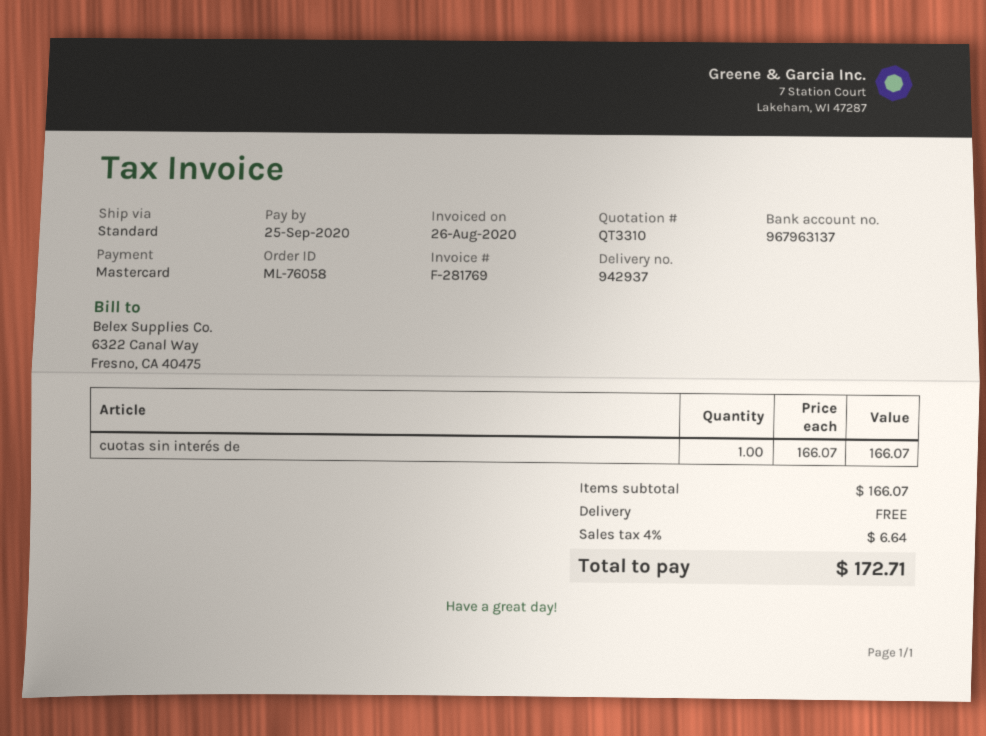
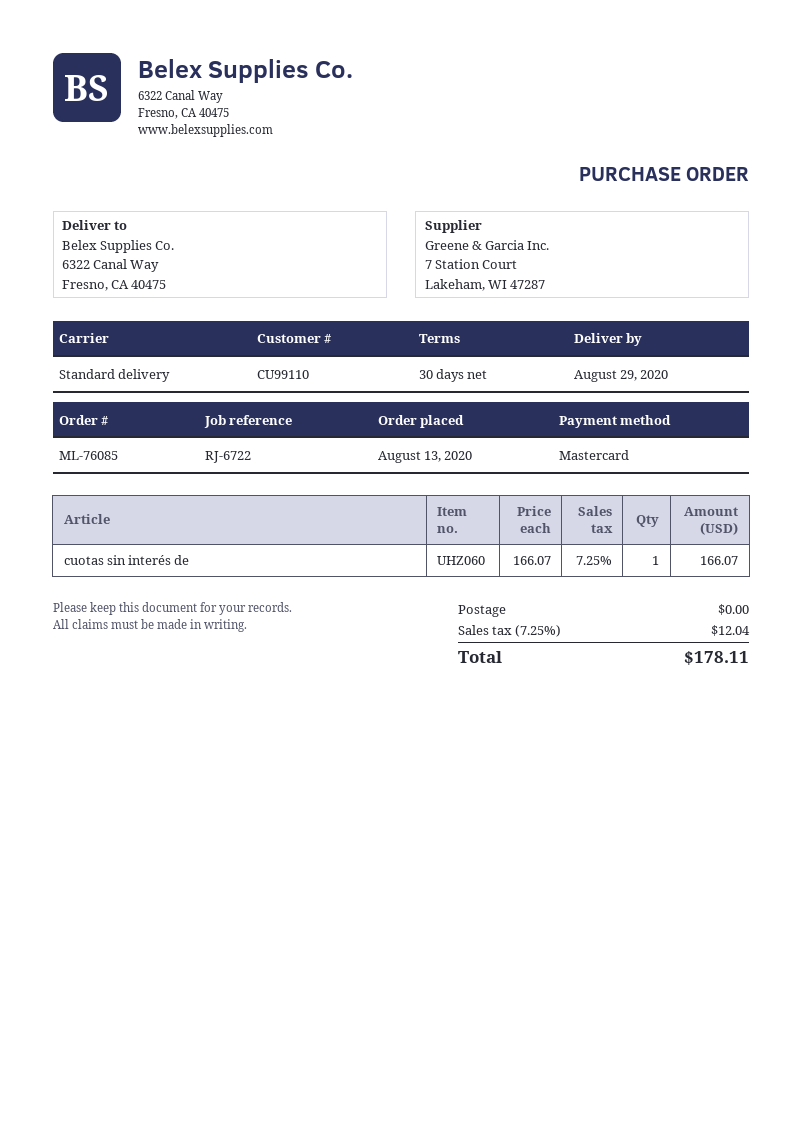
order number: ML-76058 -> ML-76085
tax: 4% = 6.64 -> 7.25% = 12.04
total: 172.71 -> 178.11

